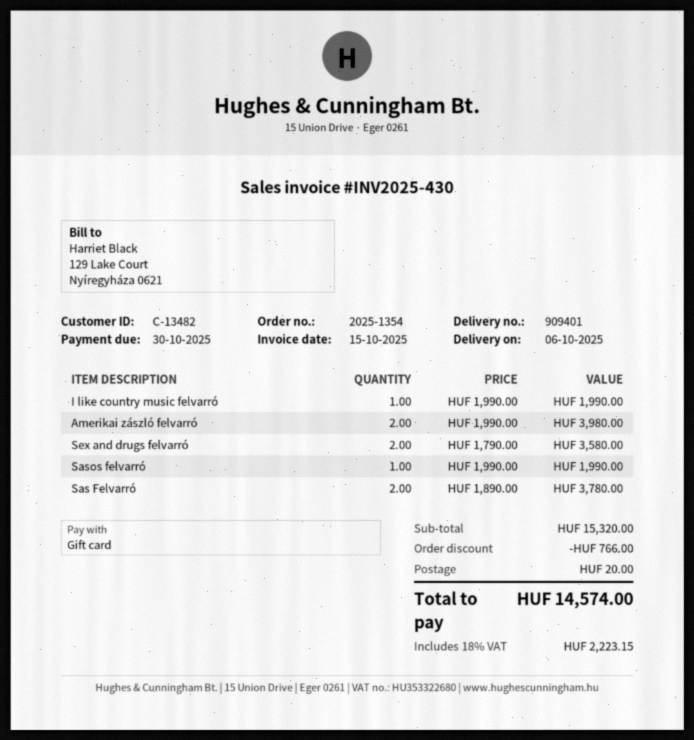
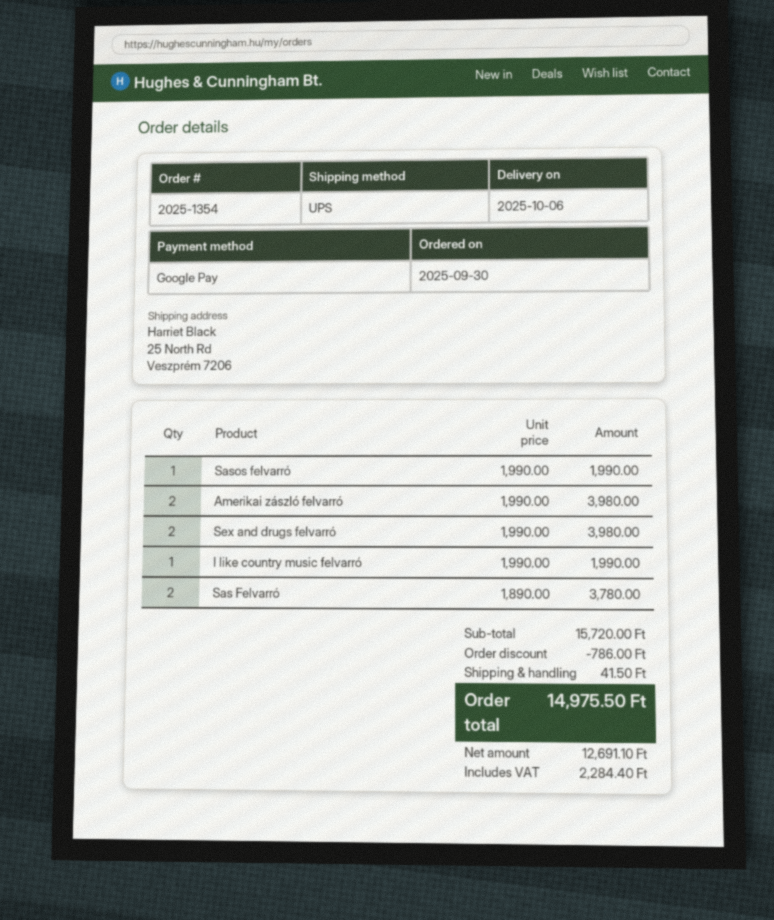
payment method: gift card -> Google Pay
Sex and drugs felvarró: 2 x 1790.00 = 3580.00 -> 2 x 1990.00 = 3980.00
subtotal: 15320.00 -> 15720.00
discount: 766.00 -> 786.00
shipping: 20.00 -> 41.50
tax: 2223.15 -> 2284.40
total: 14574.00 -> 14975.50

